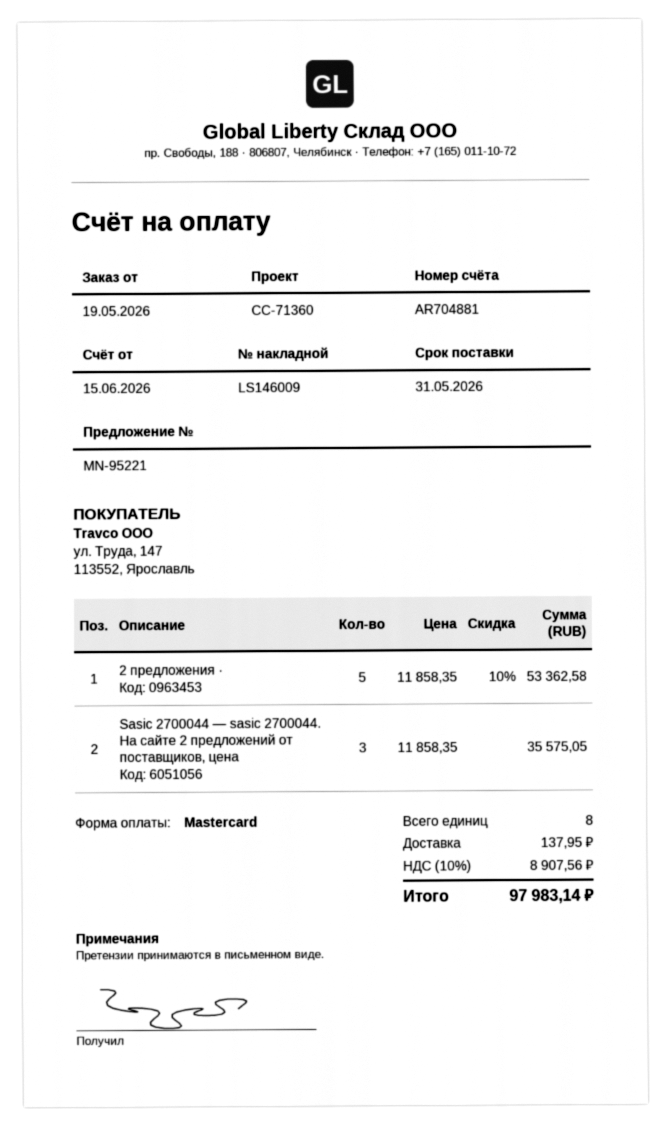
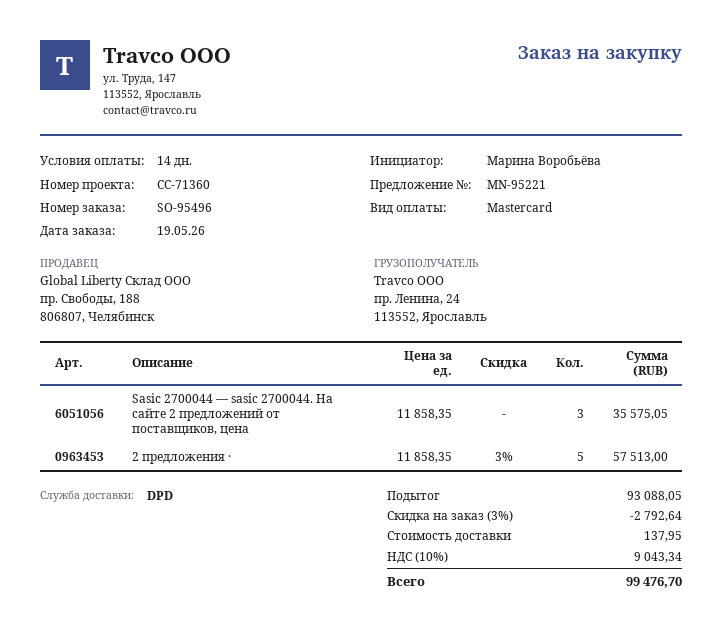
2 предложения ·: 5 x 11858.35 - 10% = 53362.58 -> 5 x 11858.35 - 3% = 57513.00
discount: none -> 3% = 2792.64
tax: 10% = 8907.56 -> 10% = 9043.34
total: 97983.14 -> 99476.70

